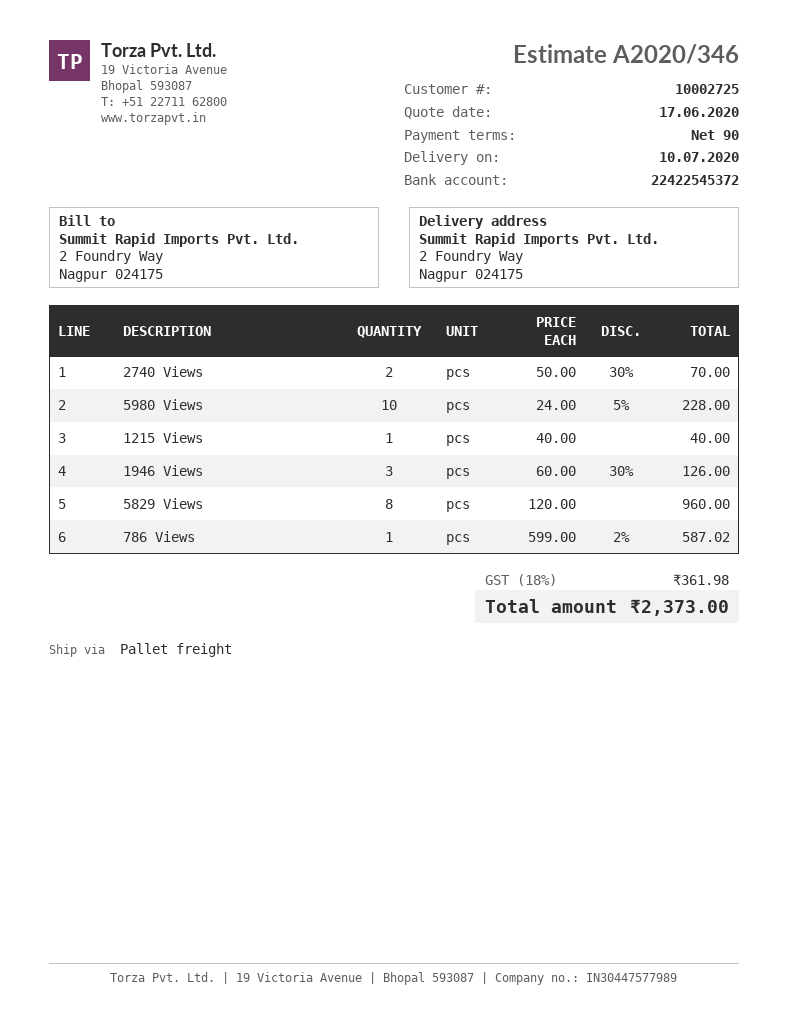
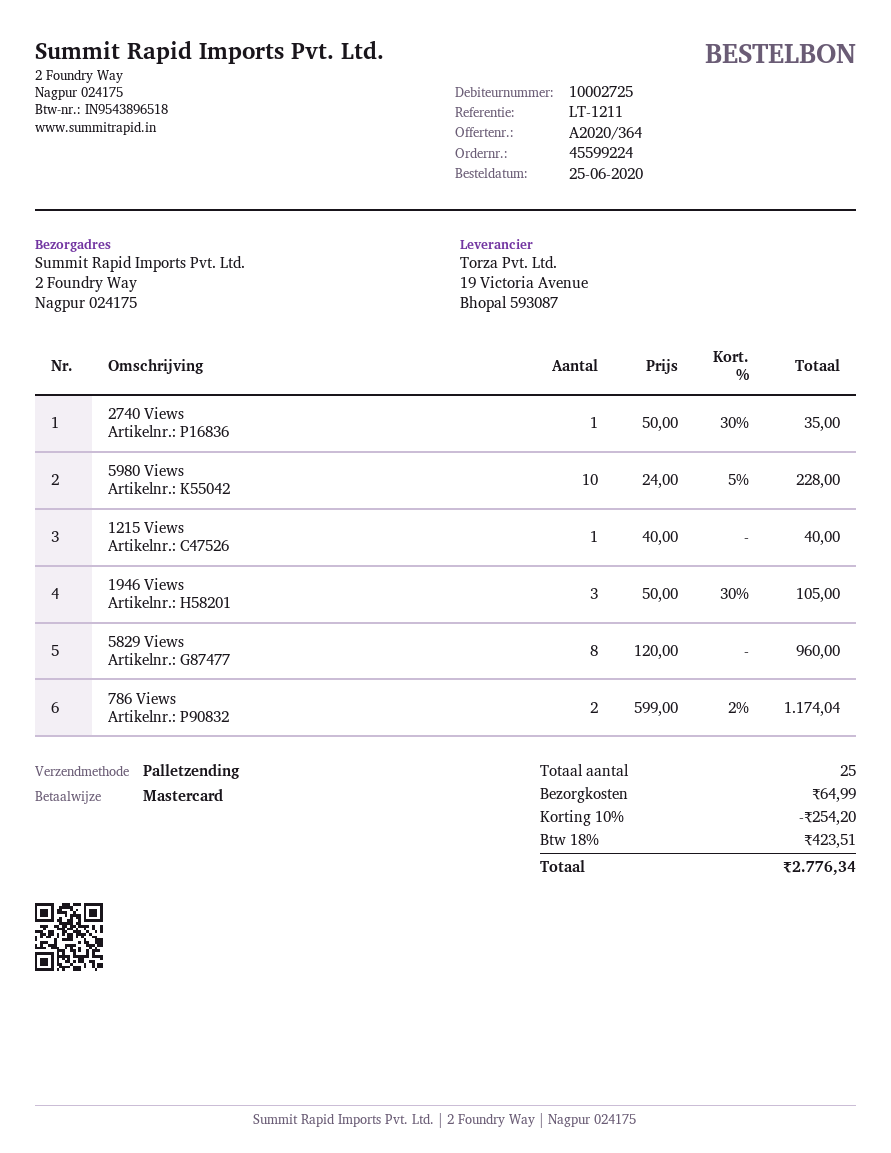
quote number: A2020/346 -> A2020/364
2740 Views: 2 x 50.00 - 30% = 70.00 -> 1 x 50.00 - 30% = 35.00
1946 Views: 3 x 60.00 - 30% = 126.00 -> 3 x 50.00 - 30% = 105.00
786 Views: 1 x 599.00 - 2% = 587.02 -> 2 x 599.00 - 2% = 1174.04
discount: none -> 10% = 254.20
shipping: none -> 64.99
tax: 18% = 361.98 -> 18% = 423.51
total: 2373.00 -> 2776.34

